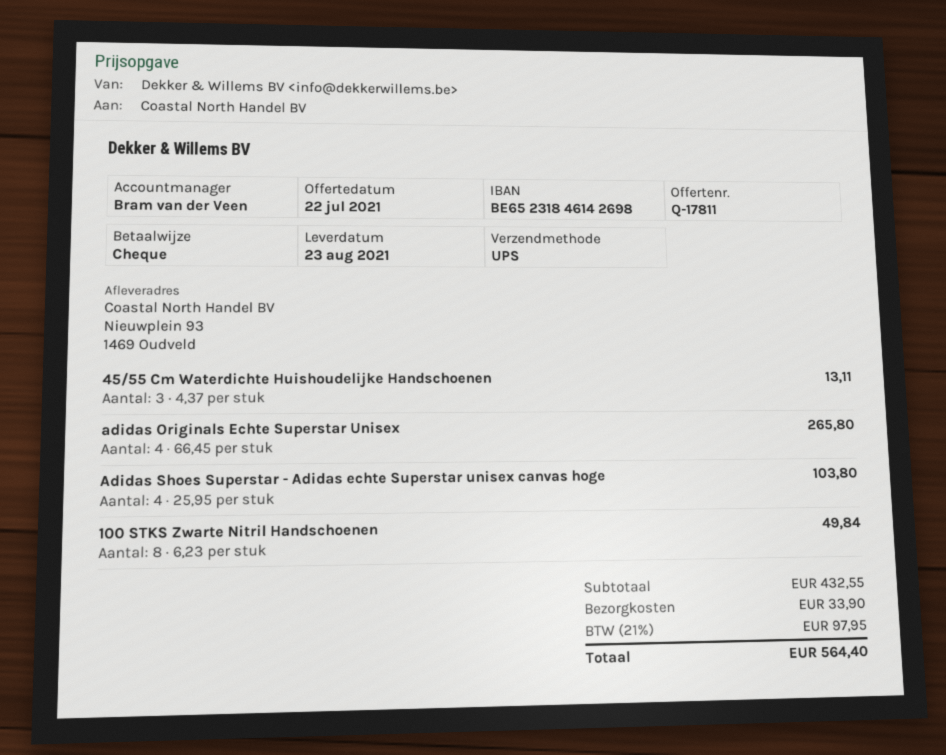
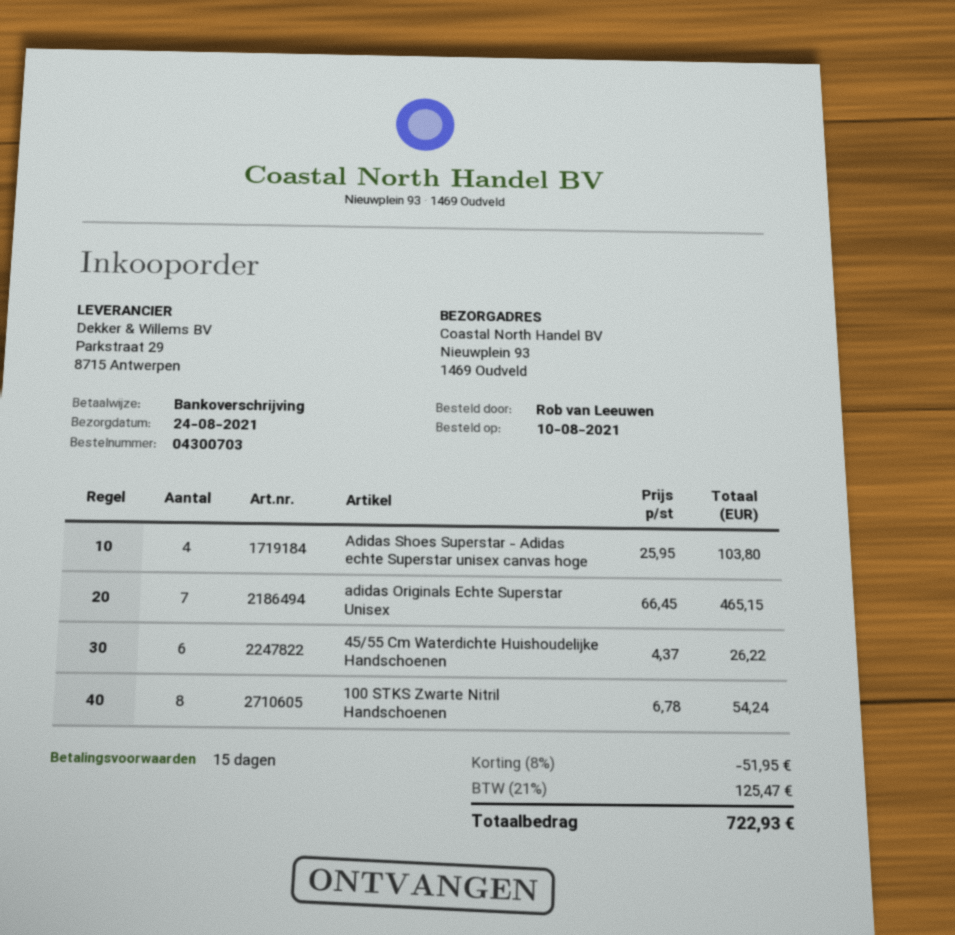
delivery date: 2021-08-23 -> 2021-08-24
payment method: cheque -> bank transfer
45/55 Cm Waterdichte Huishoudelijke Handschoenen: 3 x 4.37 = 13.11 -> 6 x 4.37 = 26.22
adidas Originals Echte Superstar Unisex: 4 x 66.45 = 265.80 -> 7 x 66.45 = 465.15
100 STKS Zwarte Nitril Handschoenen: 8 x 6.23 = 49.84 -> 8 x 6.78 = 54.24
discount: none -> 8% = 51.95
shipping: 33.90 -> none
tax: 21% = 97.95 -> 21% = 125.47
total: 564.40 -> 722.93

